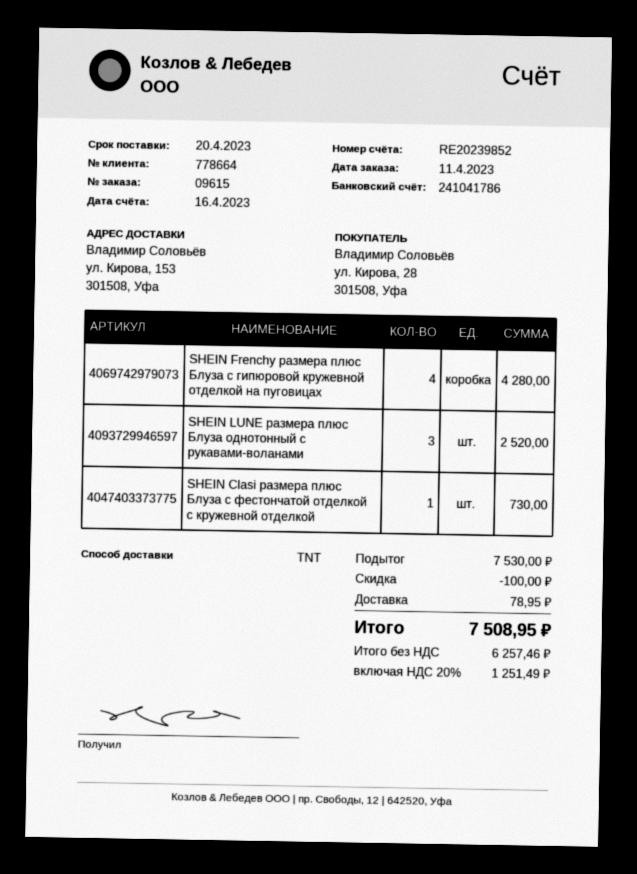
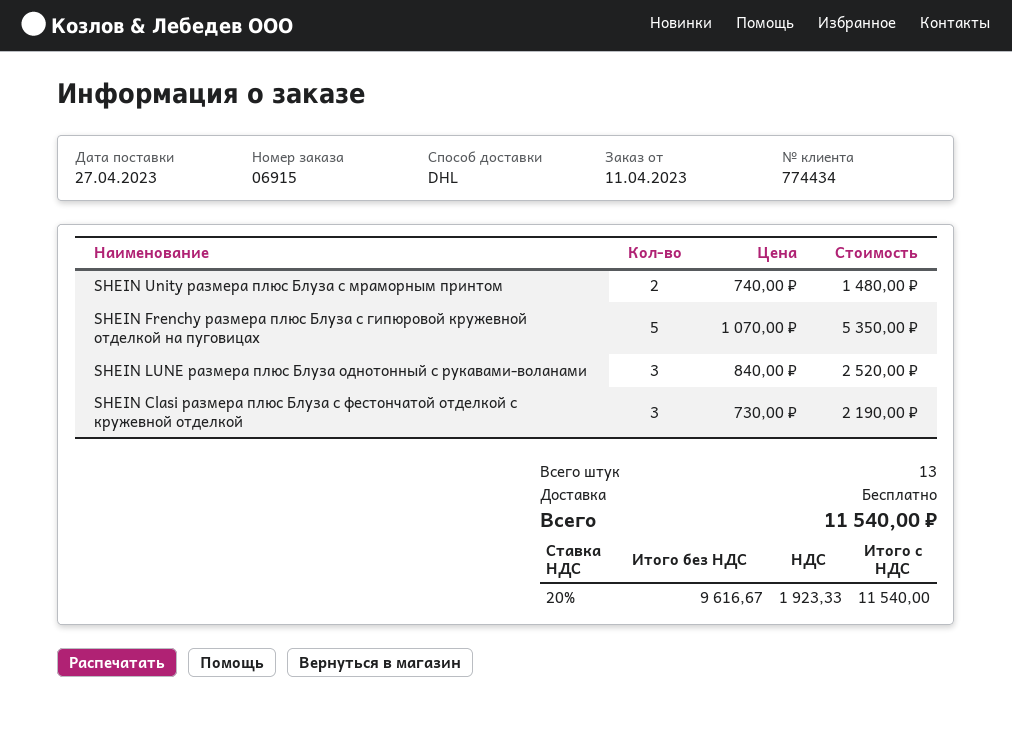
order number: 09615 -> 06915
delivery date: 2023-04-20 -> 2023-04-27
customer number: 778664 -> 774434
shipping method: TNT -> DHL
SHEIN Frenchy размера плюс Блуза с гипюровой кружевной отделкой на пуговицах: 4 for 4280.00 -> 5 for 5350.00
SHEIN Clasi размера плюс Блуза с фестончатой отделкой с кружевной отделкой: 1 for 730.00 -> 3 for 2190.00
SHEIN Unity размера плюс Блуза с мраморным принтом: none -> 2 for 1480.00
discount: 100.00 -> none
shipping: 78.95 -> 0.00
net: 6257.46 -> 9616.67
tax: 20% = 1251.49 -> 20% = 1923.33
total: 7508.95 -> 11540.00

